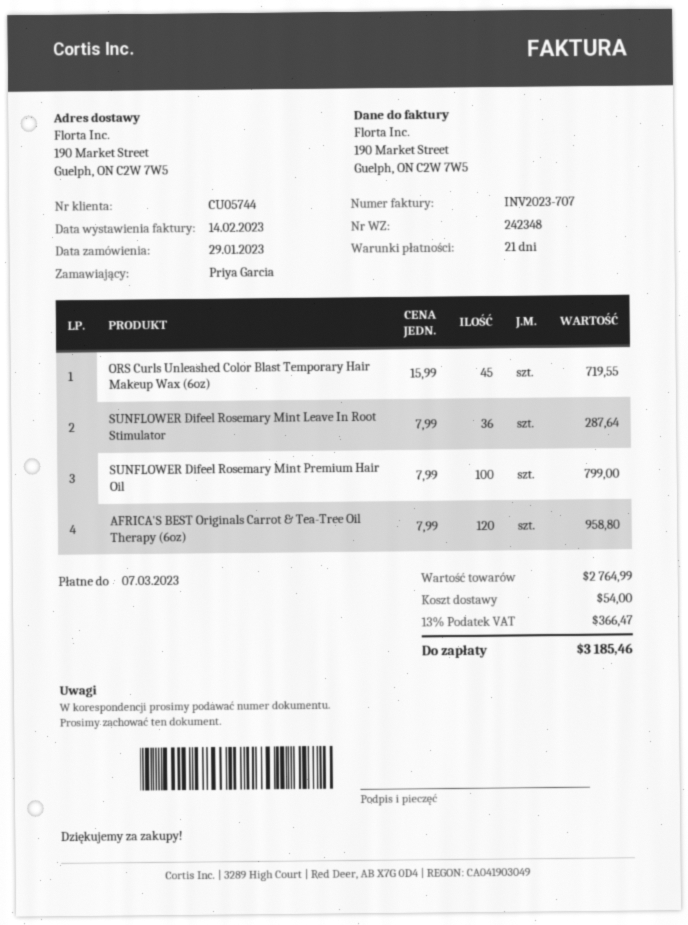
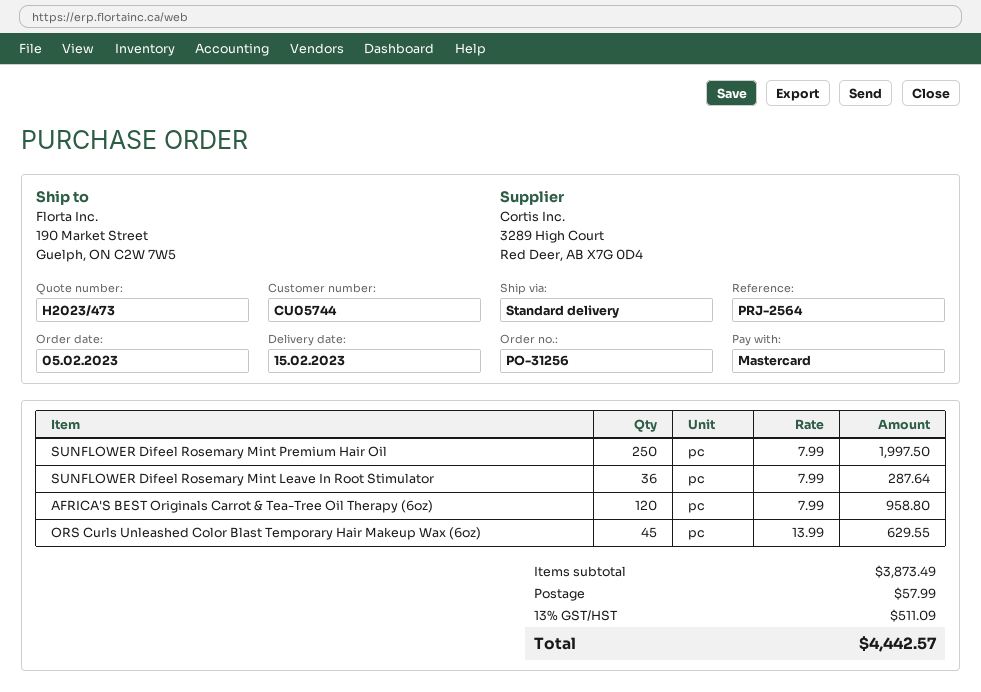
order date: 2023-01-29 -> 2023-02-05
ORS Curls Unleashed Color Blast Temporary Hair Makeup Wax (6oz): 45 x 15.99 = 719.55 -> 45 x 13.99 = 629.55
SUNFLOWER Difeel Rosemary Mint Premium Hair Oil: 100 x 7.99 = 799.00 -> 250 x 7.99 = 1997.50
subtotal: 2764.99 -> 3873.49
shipping: 54.00 -> 57.99
tax: 13% = 366.47 -> 13% = 511.09
total: 3185.46 -> 4442.57

